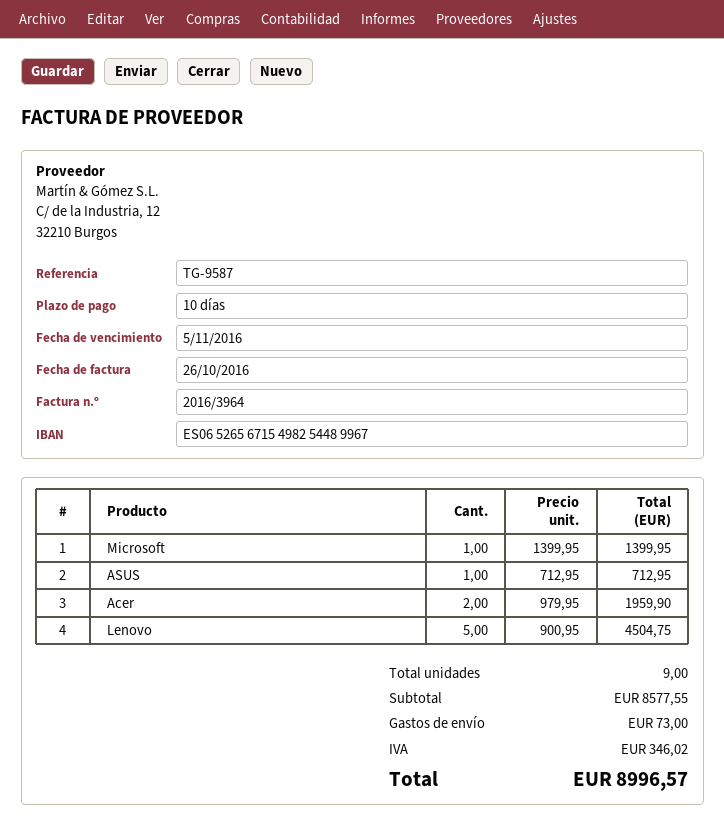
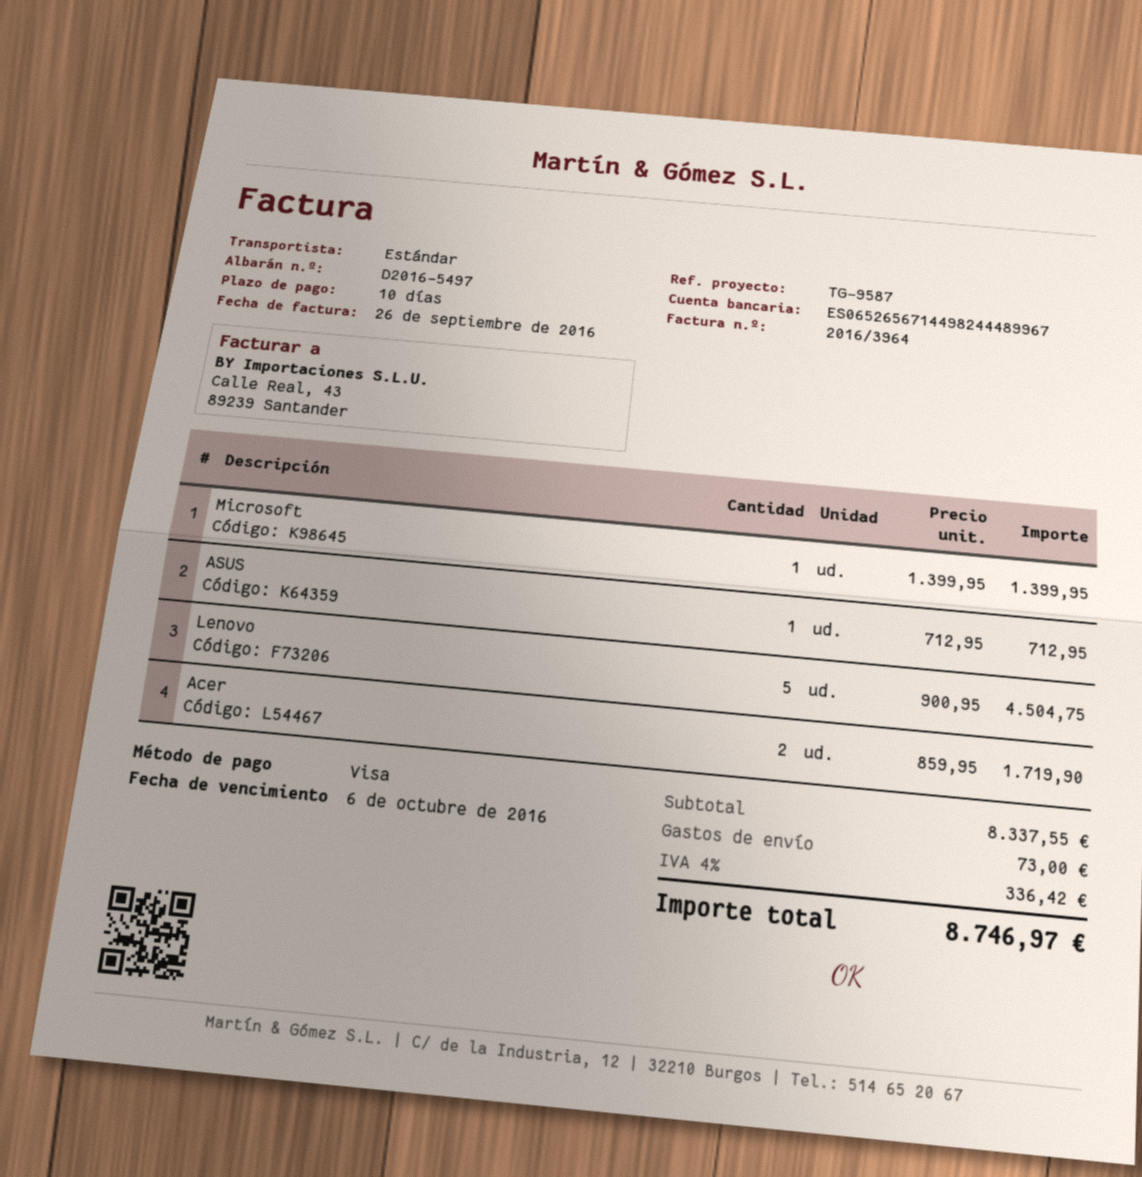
invoice date: 2016-10-26 -> 2016-09-26
due date: 2016-11-05 -> 2016-10-06
bank account: ES0652656715498254489967 -> ES0652656714498244489967
Acer: 2 x 979.95 = 1959.90 -> 2 x 859.95 = 1719.90
subtotal: 8577.55 -> 8337.55
tax: 346.02 -> 336.42
total: 8996.57 -> 8746.97

